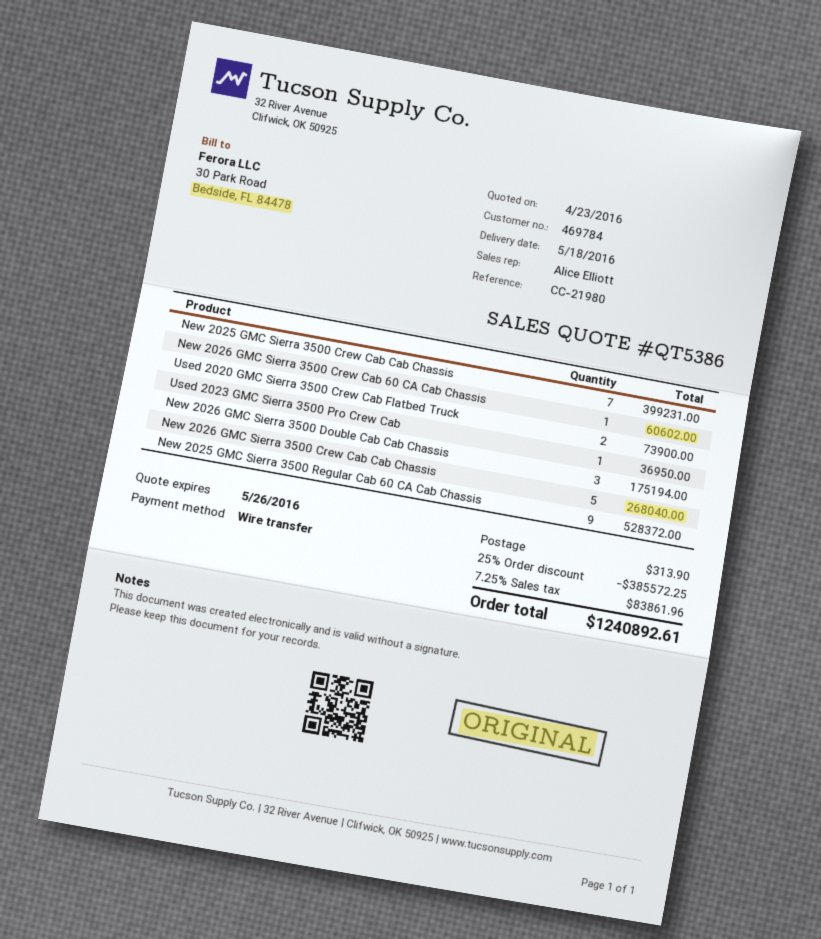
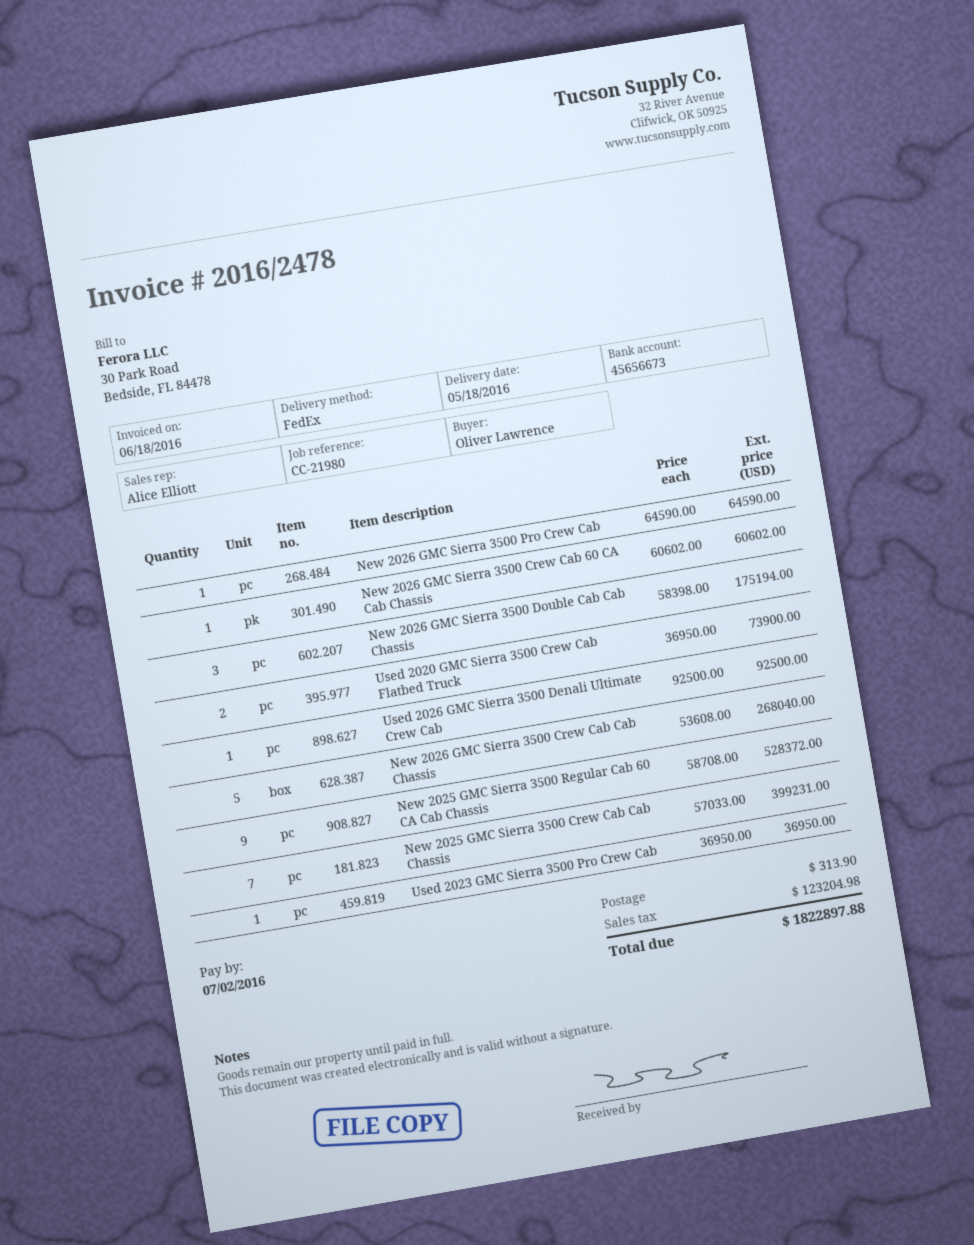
New 2026 GMC Sierra 3500 Pro Crew Cab: none -> 1 for 64590.00
Used 2026 GMC Sierra 3500 Denali Ultimate Crew Cab: none -> 1 for 92500.00
discount: 25% = 385572.25 -> none
tax: 83861.96 -> 123204.98
total: 1240892.61 -> 1822897.88

